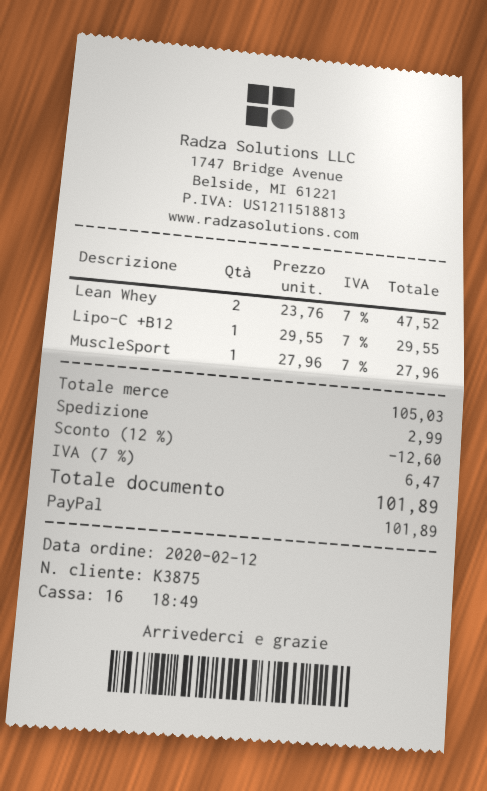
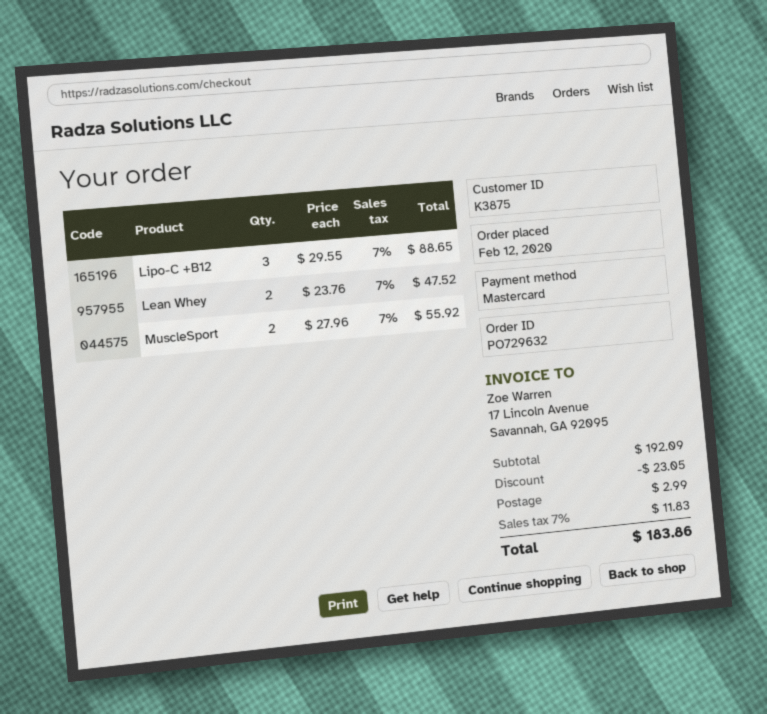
payment method: PayPal -> Mastercard
Lipo-C +B12: 1 x 29.55 = 29.55 -> 3 x 29.55 = 88.65
MuscleSport: 1 x 27.96 = 27.96 -> 2 x 27.96 = 55.92
subtotal: 105.03 -> 192.09
discount: 12.60 -> 23.05
tax: 7% = 6.47 -> 7% = 11.83
total: 101.89 -> 183.86

